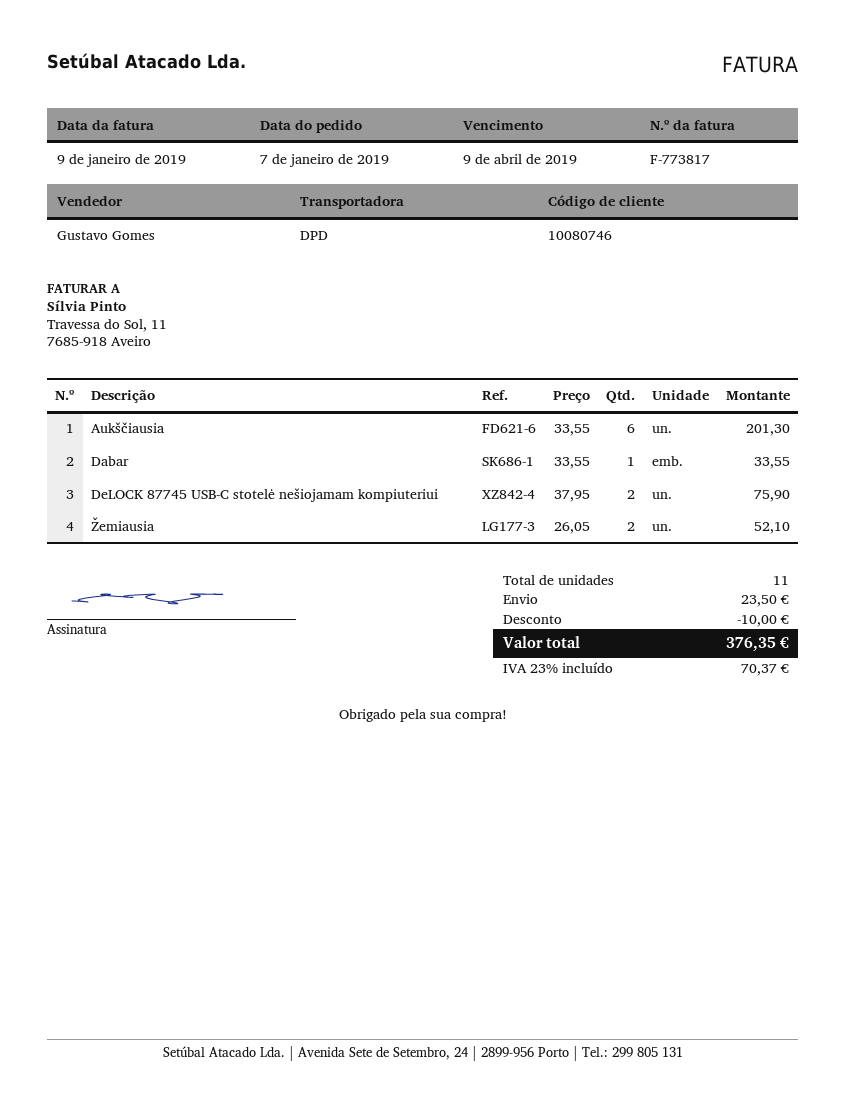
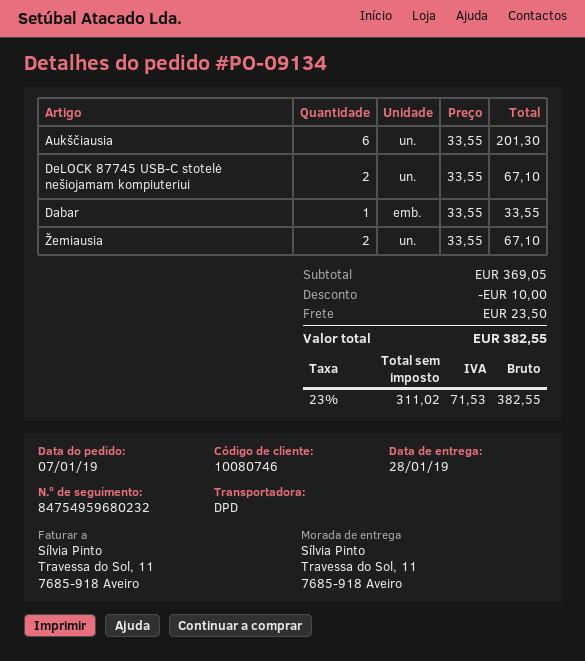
DeLOCK 87745 USB-C stotelė nešiojamam kompiuteriui: 2 x 37.95 = 75.90 -> 2 x 33.55 = 67.10
Žemiausia: 2 x 26.05 = 52.10 -> 2 x 33.55 = 67.10
tax: 23% = 70.37 -> 23% = 71.53
total: 376.35 -> 382.55

